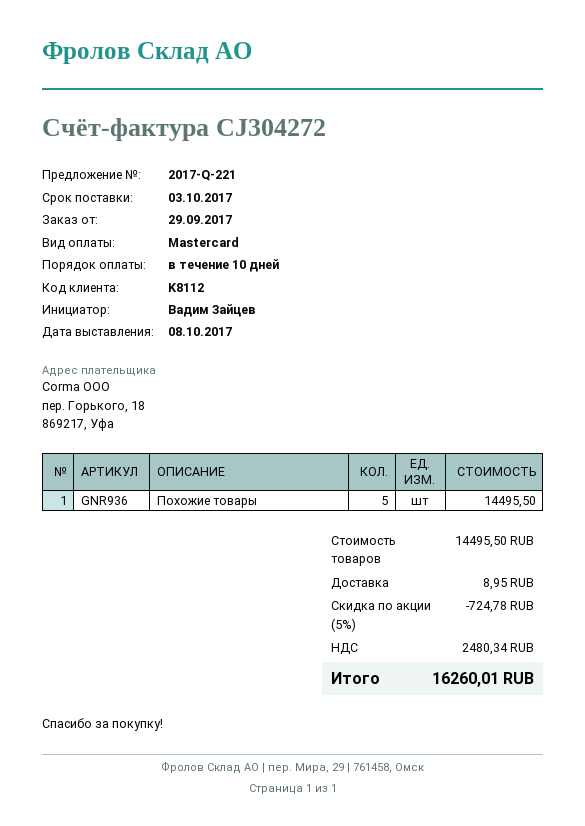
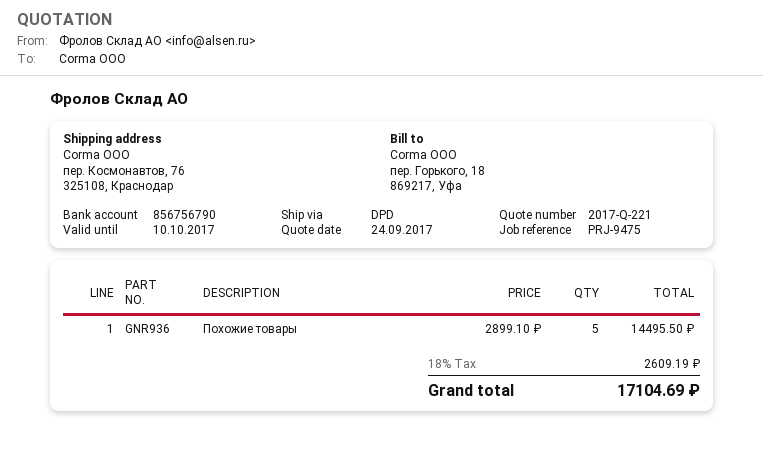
discount: 5% = 724.78 -> none
shipping: 8.95 -> none
tax: 2480.34 -> 2609.19
total: 16260.01 -> 17104.69

